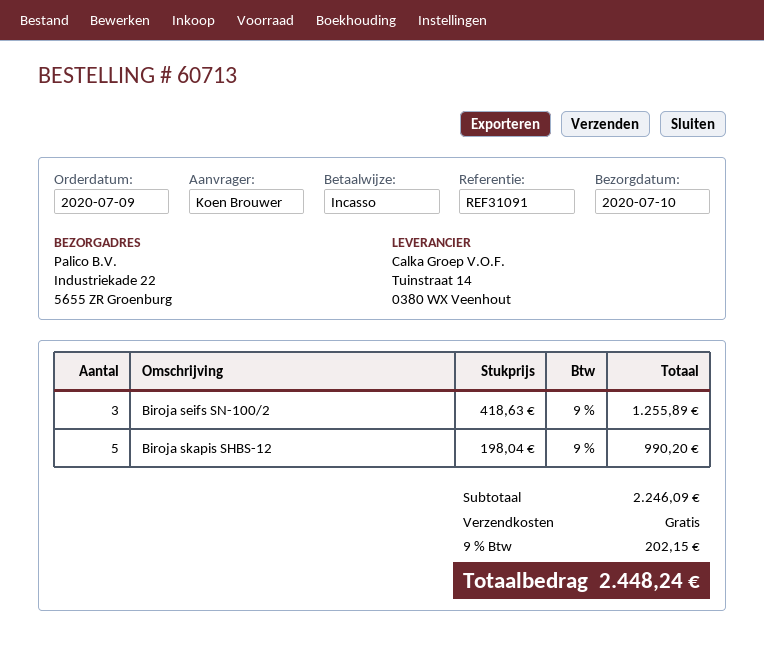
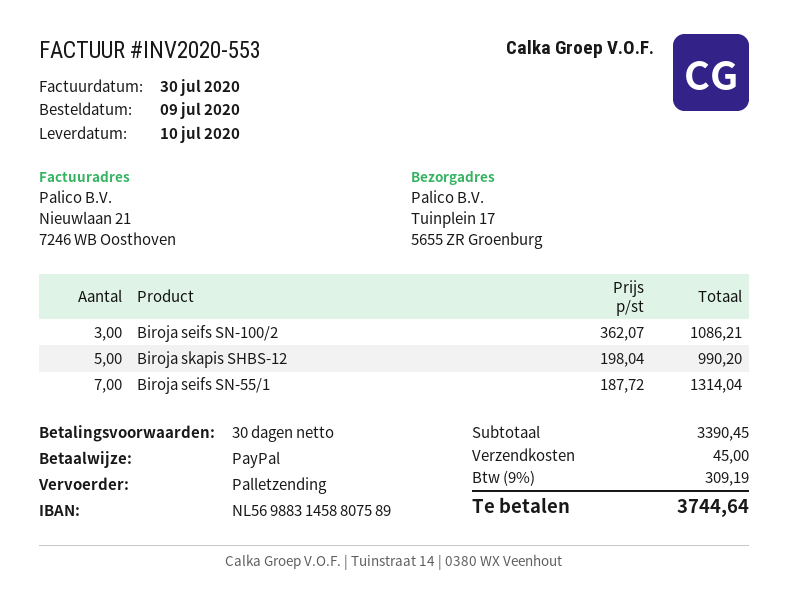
payment method: direct debit -> PayPal
ship to: Industriekade 22, 5655 ZR Groenburg -> Tuinplein 17, 5655 ZR Groenburg
Biroja seifs SN-100/2: 3 x 418.63 = 1255.89 -> 3 x 362.07 = 1086.21
Biroja seifs SN-55/1: none -> 7 x 187.72 = 1314.04
subtotal: 2246.09 -> 3390.45
shipping: 0.00 -> 45.00
tax: 9% = 202.15 -> 9% = 309.19
total: 2448.24 -> 3744.64

